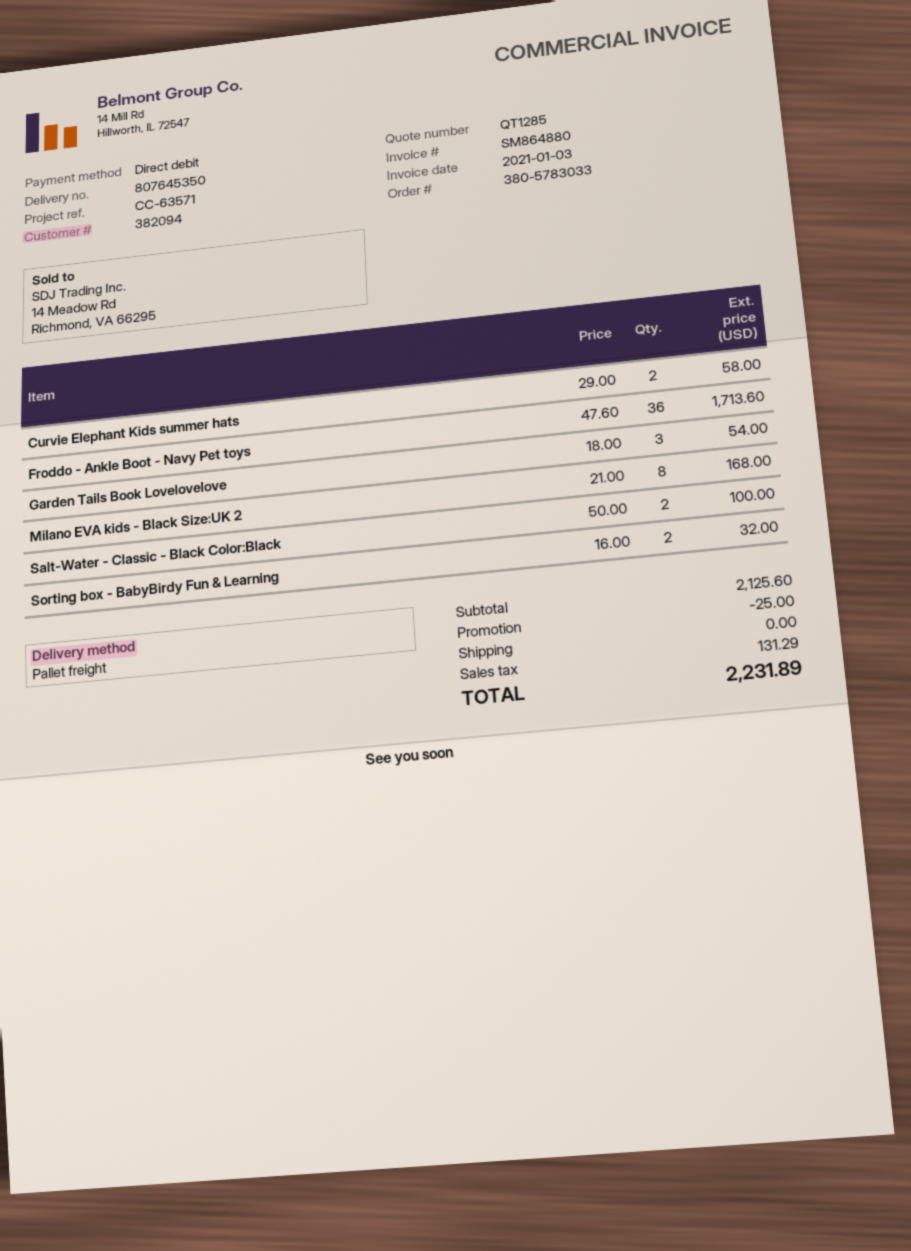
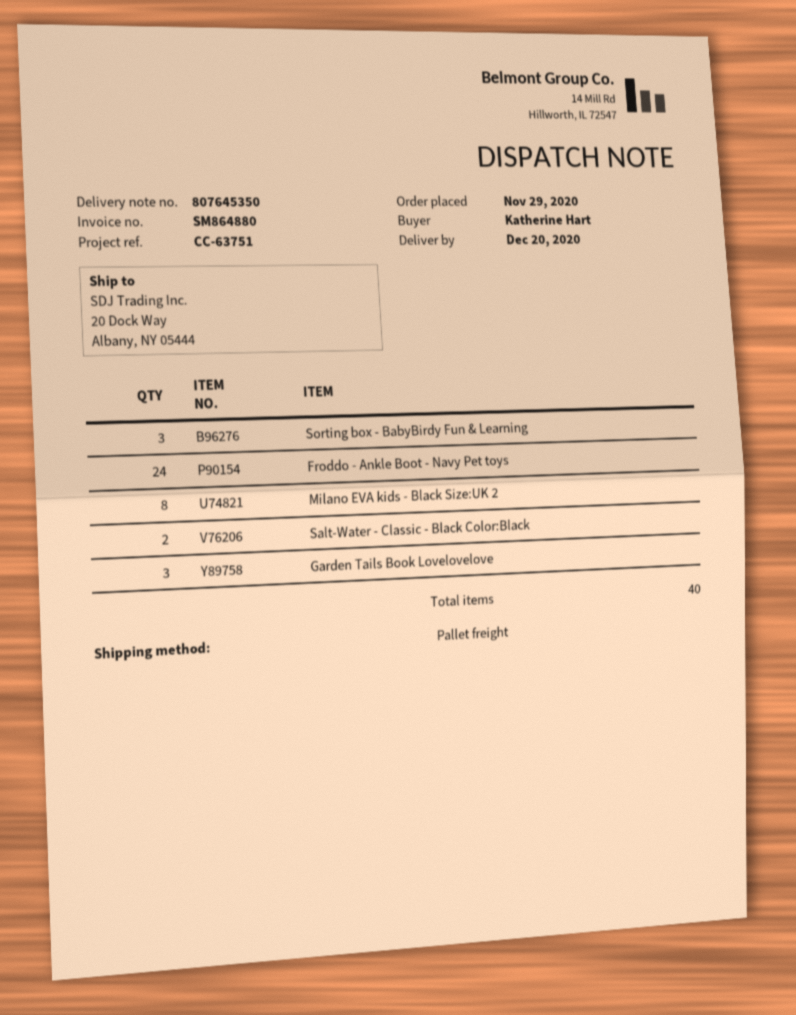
reference: CC-63571 -> CC-63751
Curvie Elephant Kids summer hats: 2 -> none
Froddo - Ankle Boot - Navy Pet toys: 36 -> 24
Sorting box - BabyBirdy Fun & Learning: 2 -> 3

